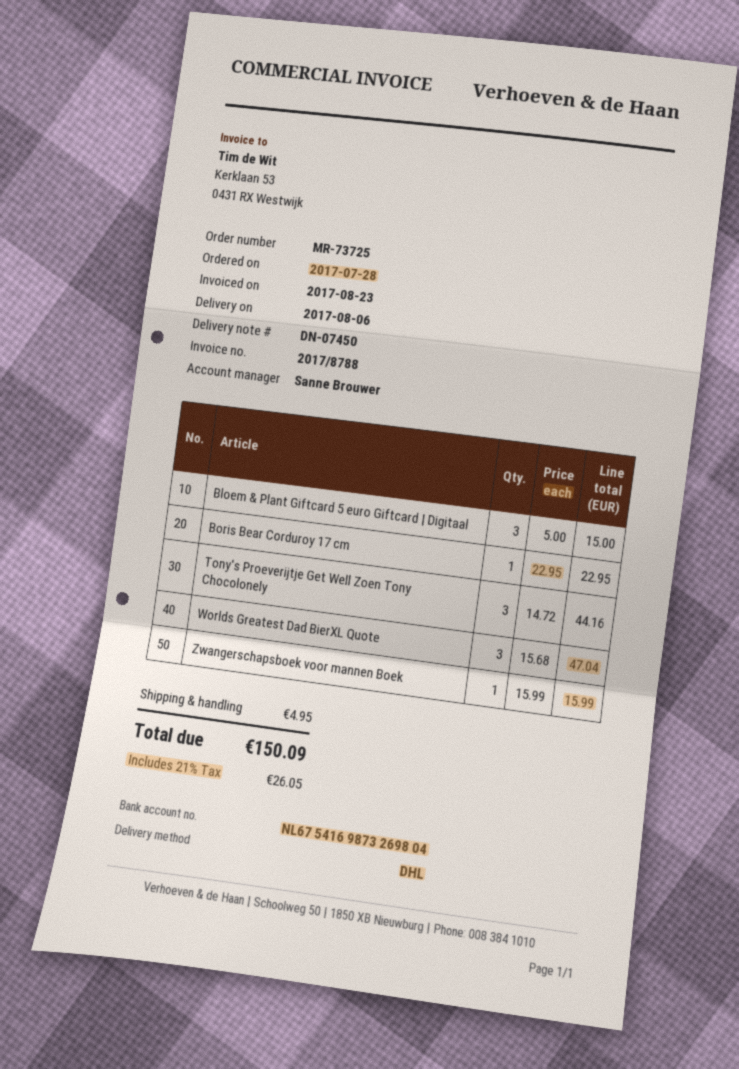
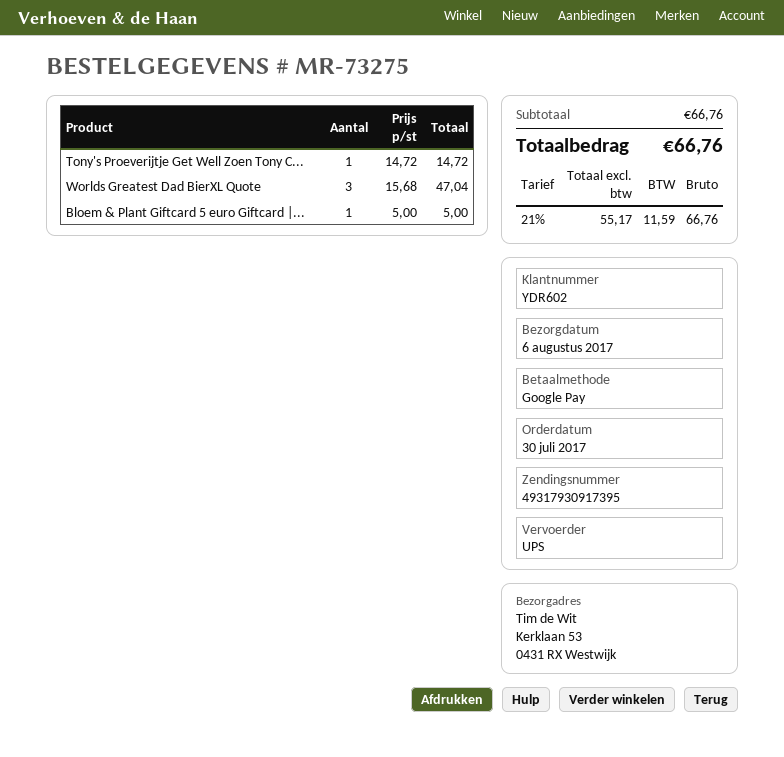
order number: MR-73725 -> MR-73275
order date: 2017-07-28 -> 2017-07-30
shipping method: DHL -> UPS
Bloem & Plant Giftcard 5 euro Giftcard | Digitaal: 3 x 5.00 = 15.00 -> 1 x 5.00 = 5.00
Boris Bear Corduroy 17 cm: 1 x 22.95 = 22.95 -> none
Tony's Proeverijtje Get Well Zoen Tony Chocolonely: 3 x 14.72 = 44.16 -> 1 x 14.72 = 14.72
Zwangerschapsboek voor mannen Boek: 1 x 15.99 = 15.99 -> none
shipping: 4.95 -> none
tax: 21% = 26.05 -> 21% = 11.59
total: 150.09 -> 66.76

